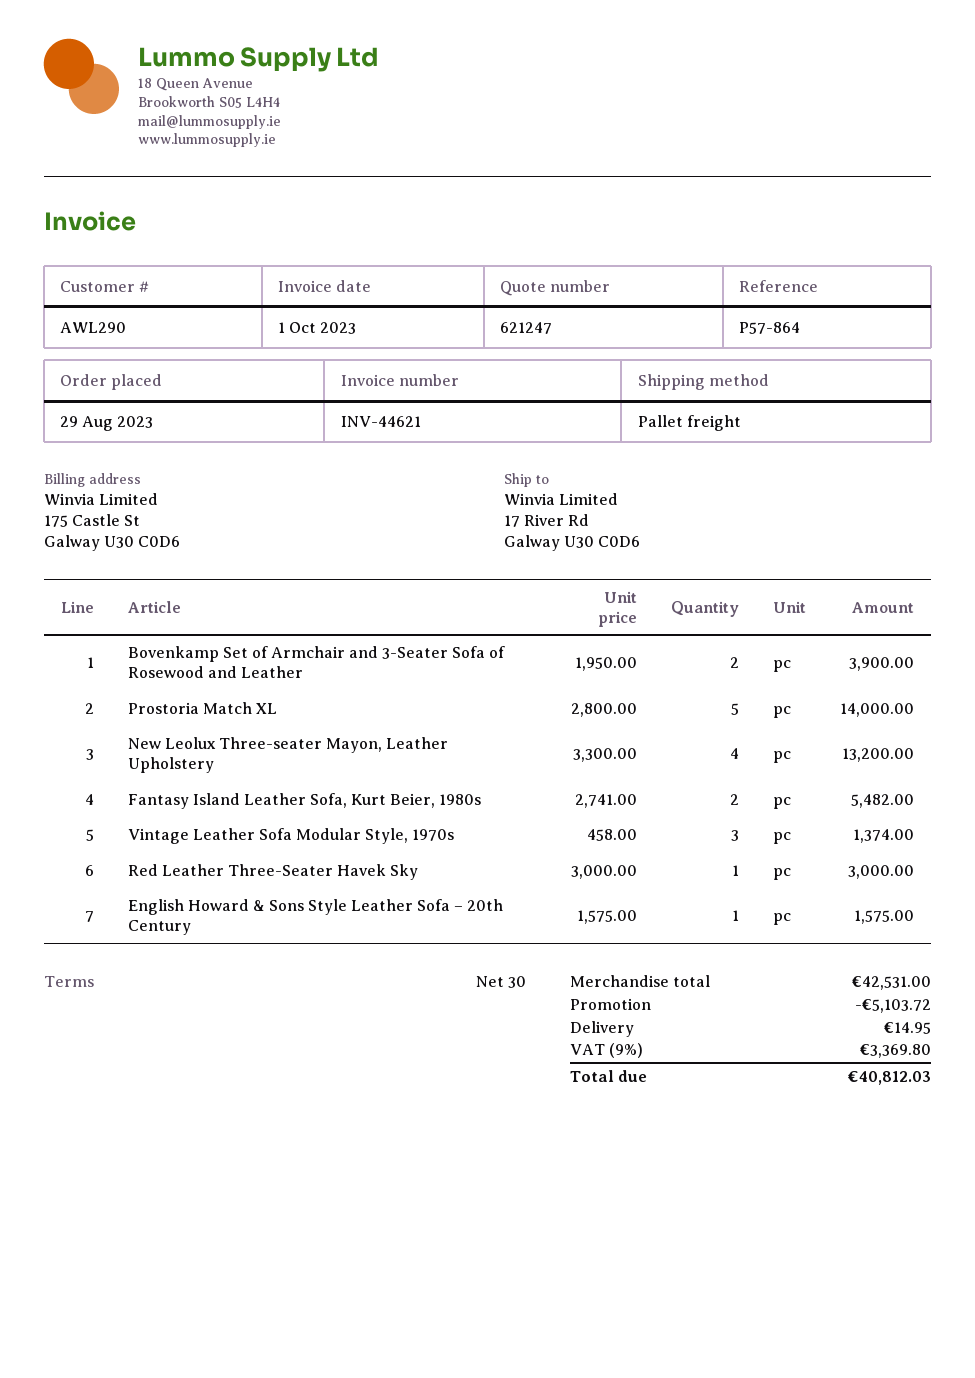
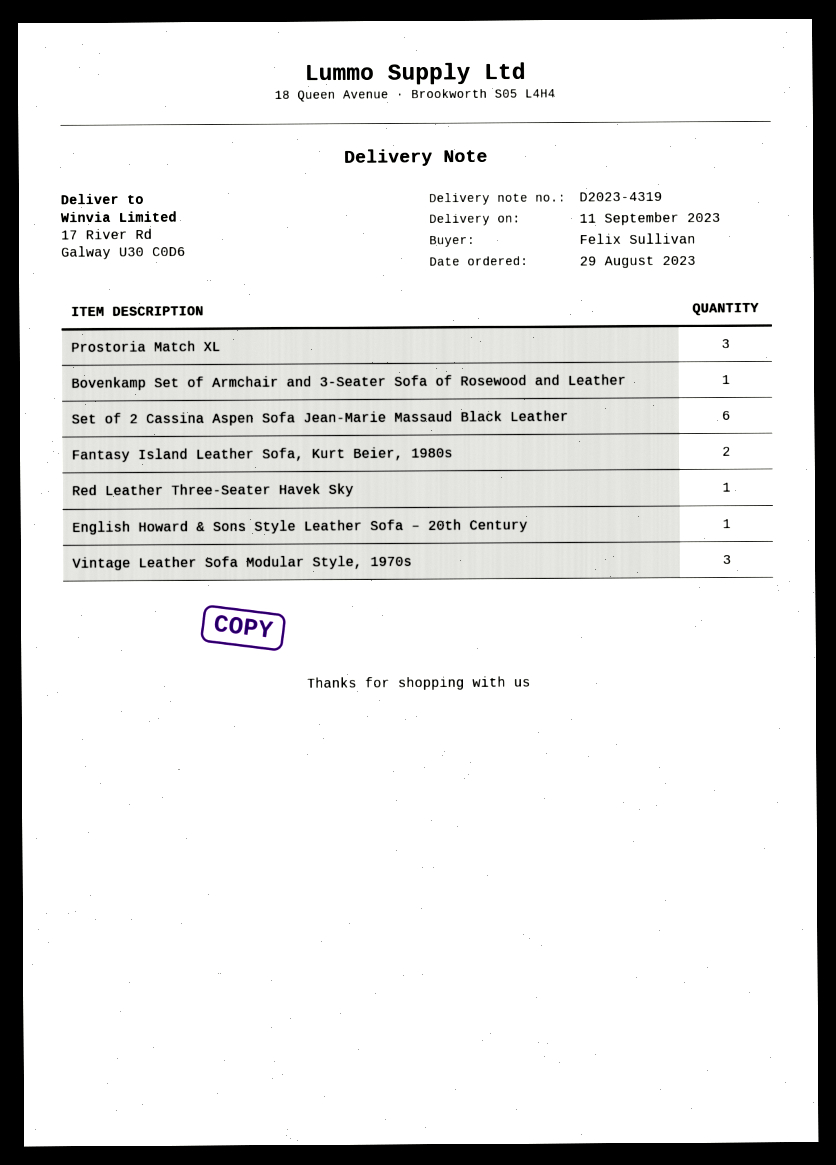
Bovenkamp Set of Armchair and 3-Seater Sofa of Rosewood and Leather: 2 -> 1
Prostoria Match XL: 5 -> 3
New Leolux Three-seater Mayon, Leather Upholstery: 4 -> none
Set of 2 Cassina Aspen Sofa Jean-Marie Massaud Black Leather: none -> 6

